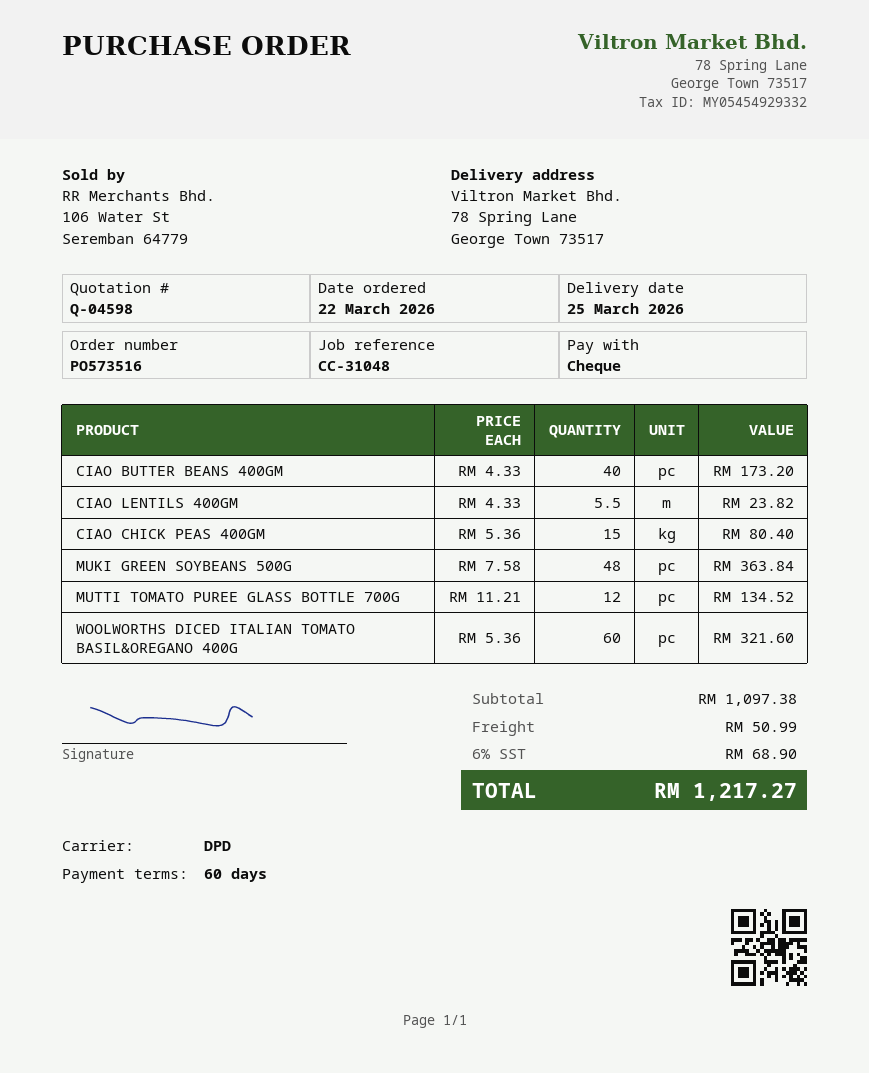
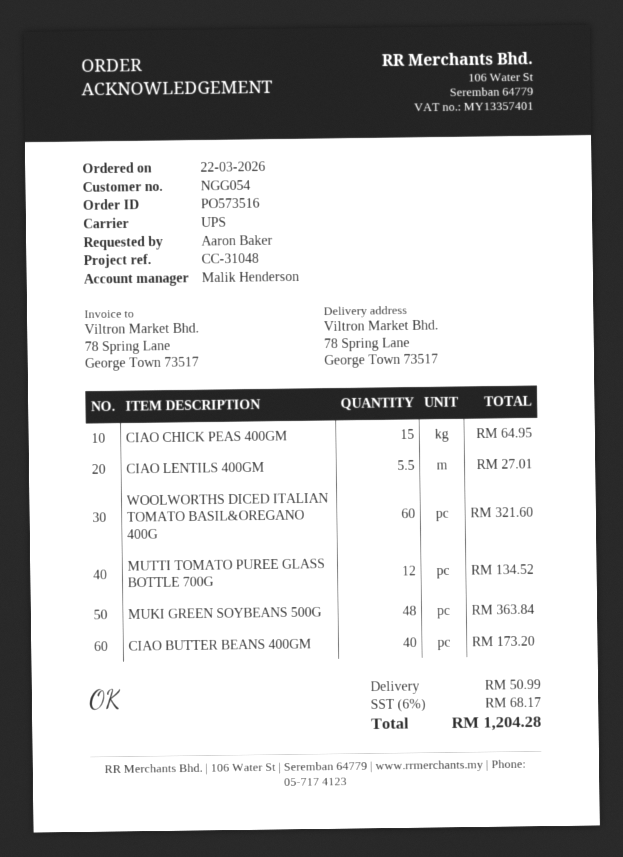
shipping method: DPD -> UPS
CIAO LENTILS 400GM: 5.5 for 23.82 -> 5.5 for 27.01
CIAO CHICK PEAS 400GM: 15 for 80.40 -> 15 for 64.95
tax: 6% = 68.90 -> 6% = 68.17
total: 1217.27 -> 1204.28

